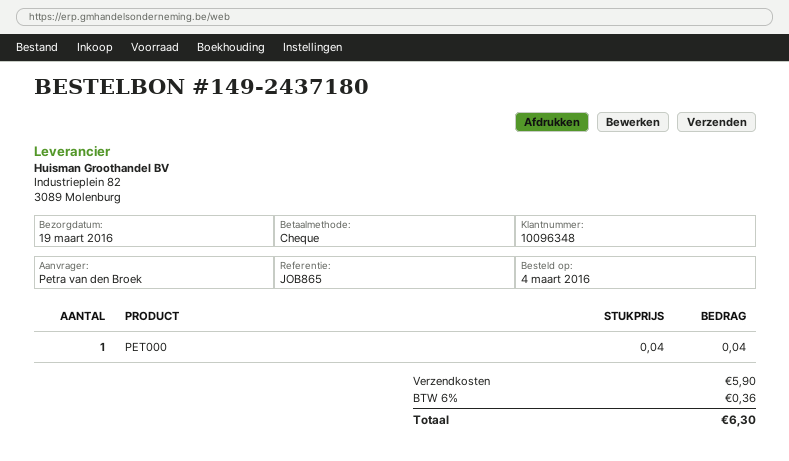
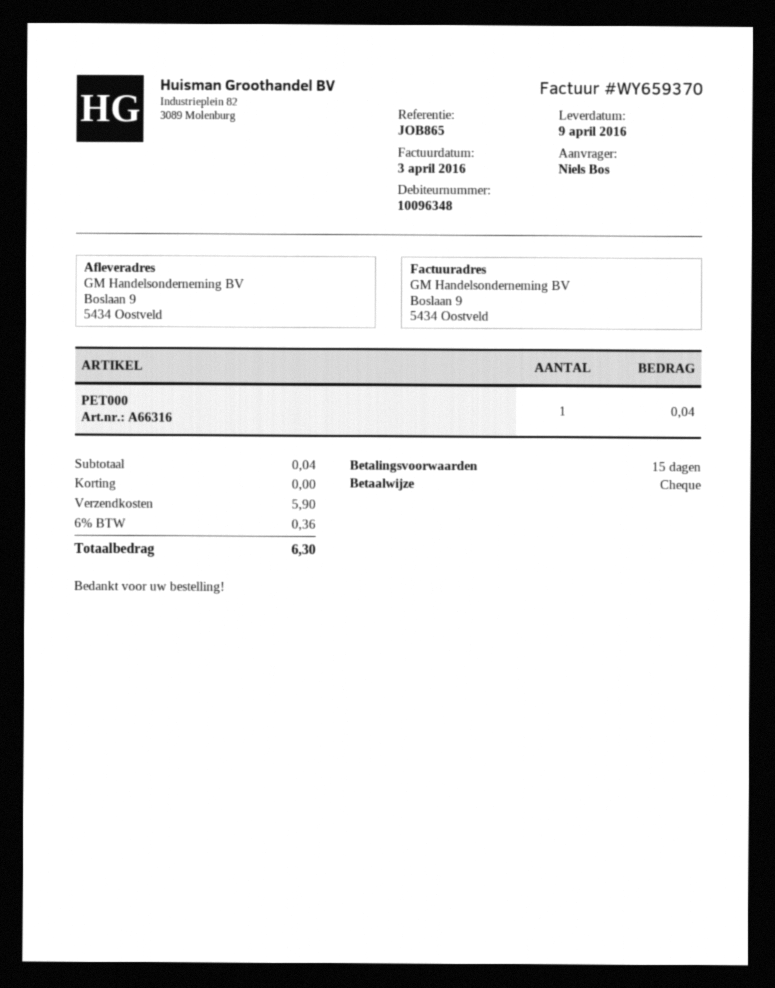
delivery date: 2016-03-19 -> 2016-04-09
ordered by: Petra van den Broek -> Niels Bos
discount: none -> 0.00

